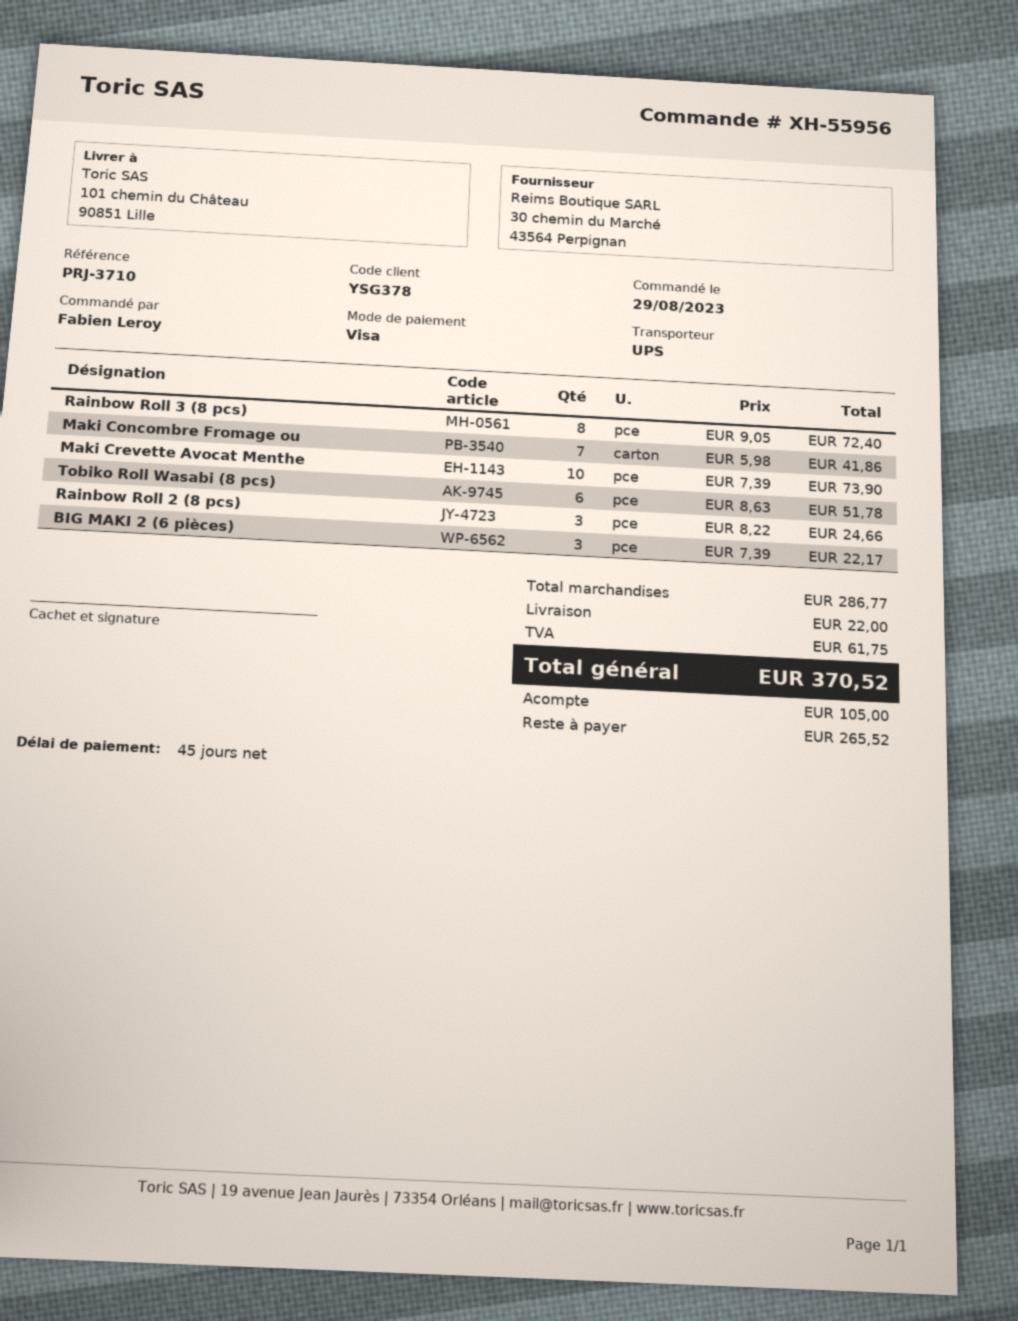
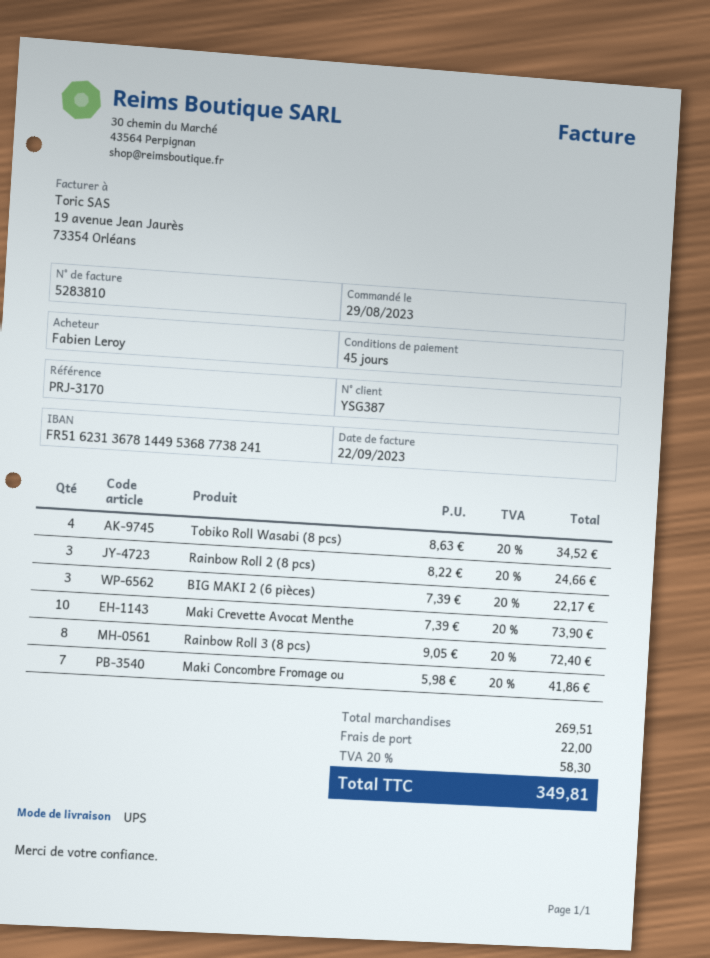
customer number: YSG378 -> YSG387
reference: PRJ-3710 -> PRJ-3170
Tobiko Roll Wasabi (8 pcs): 6 x 8.63 = 51.78 -> 4 x 8.63 = 34.52
subtotal: 286.77 -> 269.51
tax: 61.75 -> 58.30
total: 370.52 -> 349.81

